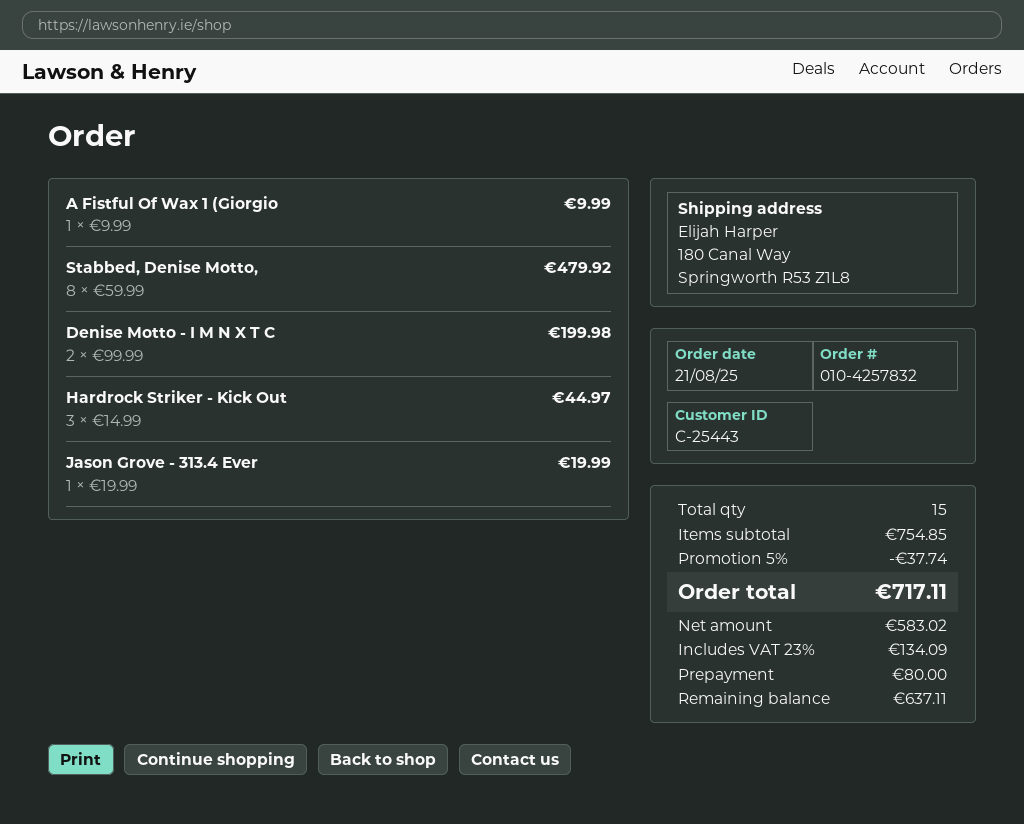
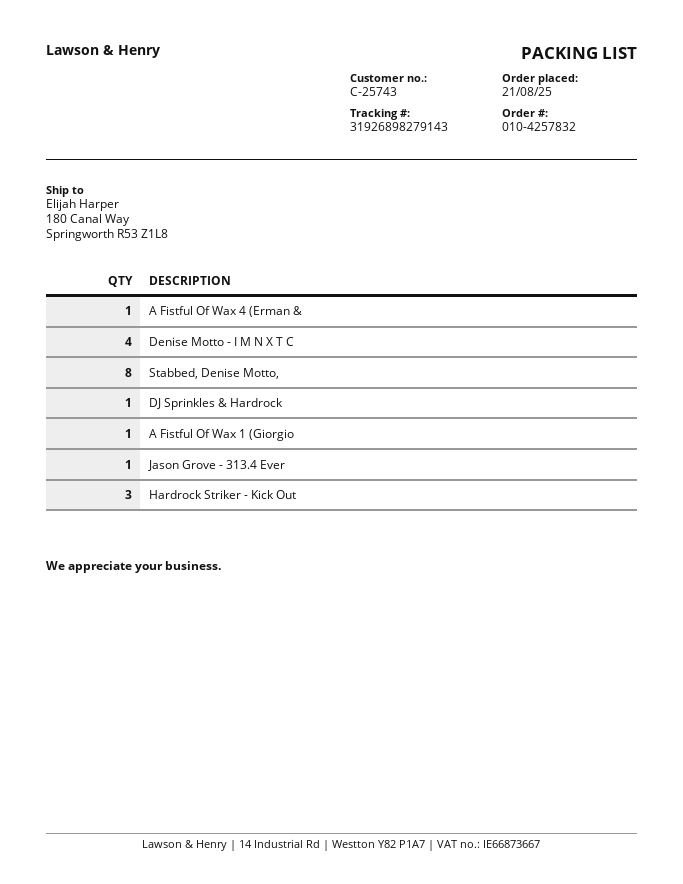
customer number: C-25443 -> C-25743
Denise Motto - I M N X T C: 2 -> 4
A Fistful Of Wax 4 (Erman &: none -> 1
DJ Sprinkles & Hardrock: none -> 1

